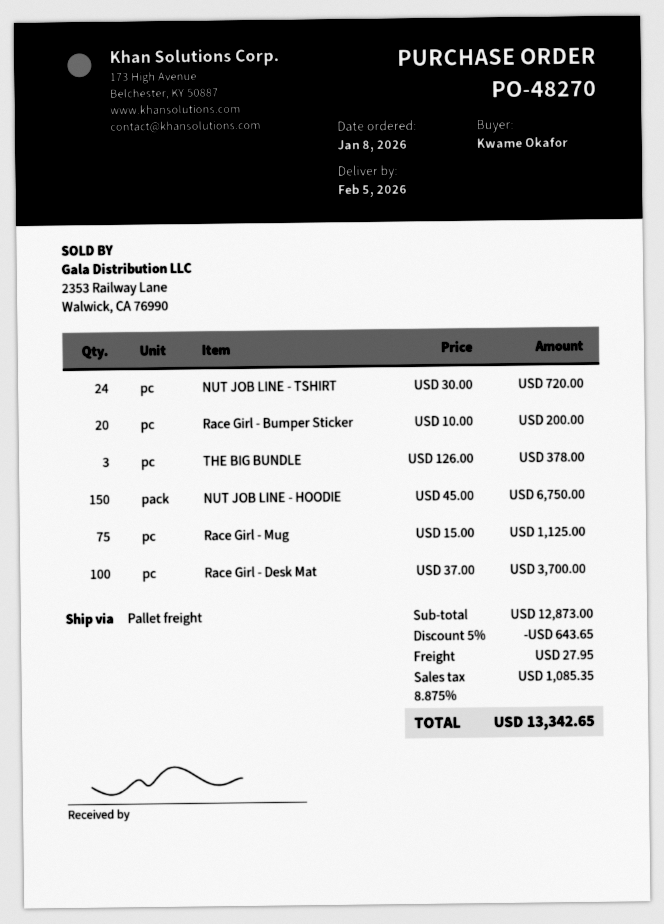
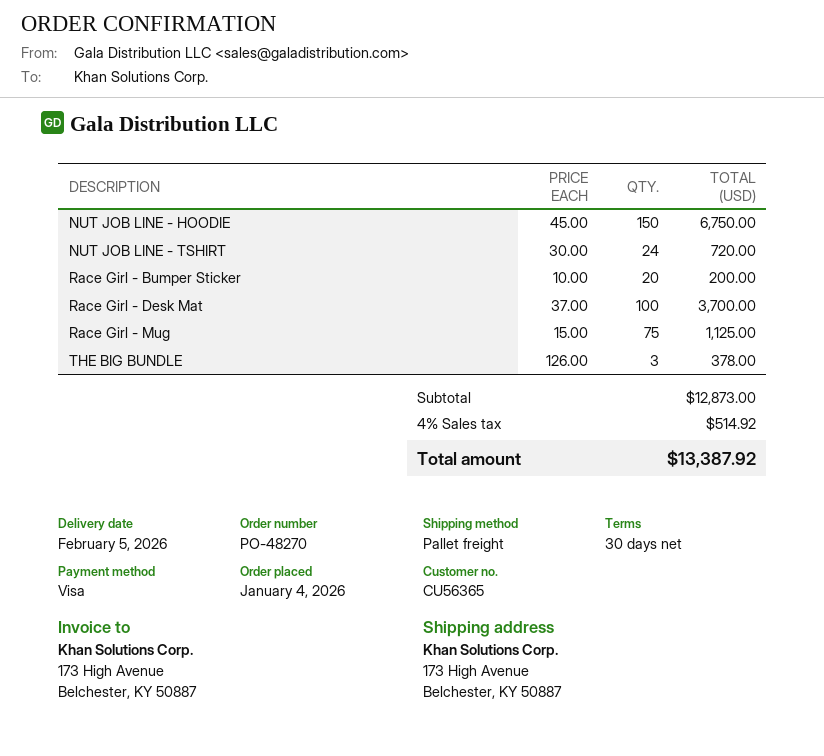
order date: 2026-01-08 -> 2026-01-04
discount: 5% = 643.65 -> none
shipping: 27.95 -> none
tax: 8.875% = 1085.35 -> 4% = 514.92
total: 13342.65 -> 13387.92

